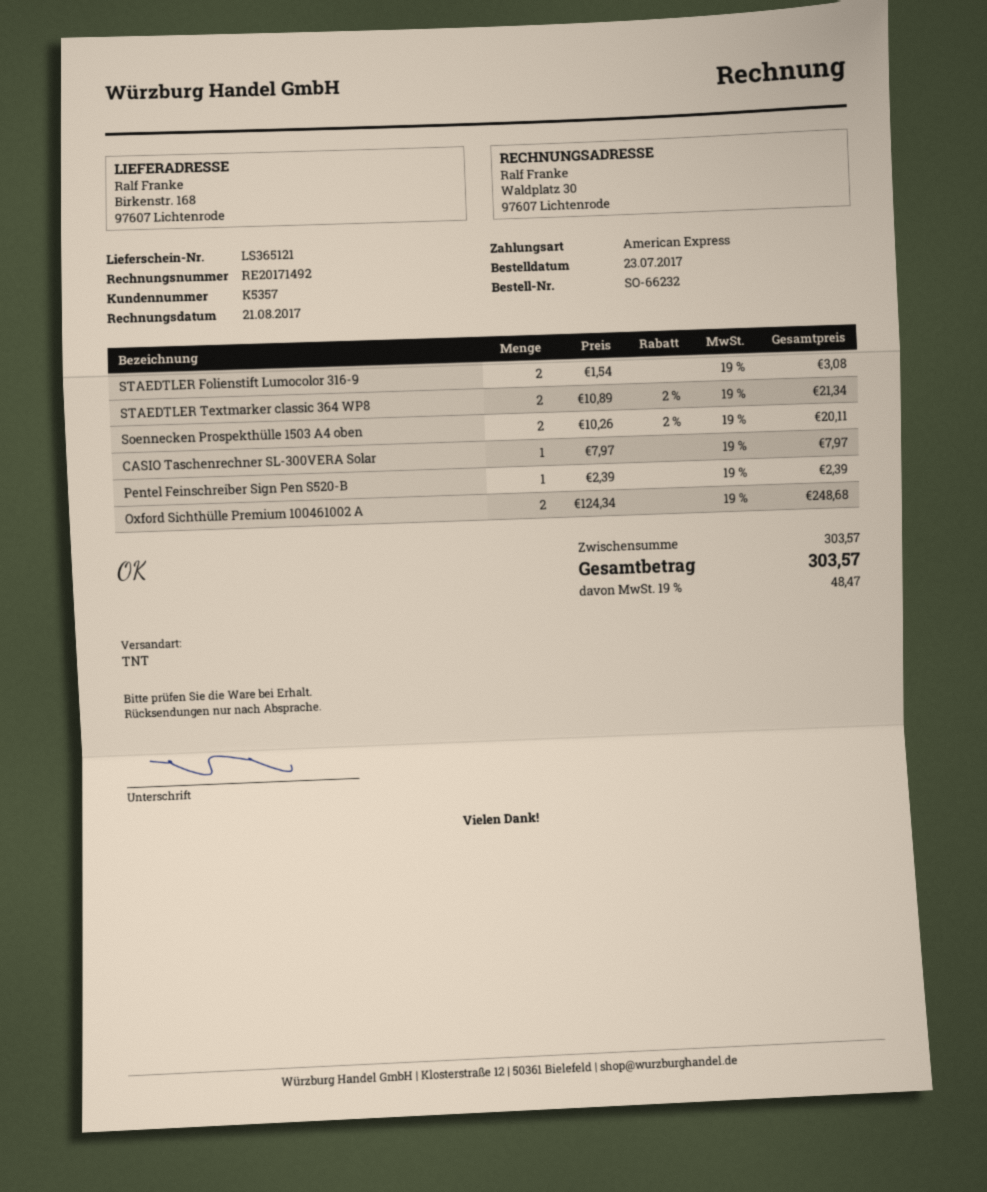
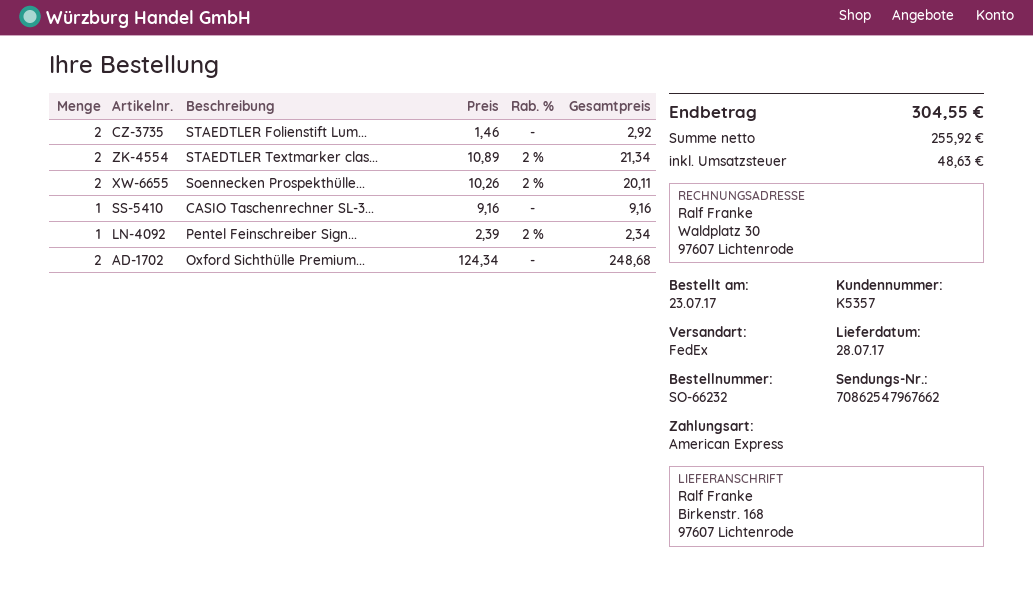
shipping method: TNT -> FedEx
STAEDTLER Folienstift Lumocolor 316-9: 2 x 1.54 = 3.08 -> 2 x 1.46 = 2.92
CASIO Taschenrechner SL-300VERA Solar: 1 x 7.97 = 7.97 -> 1 x 9.16 = 9.16
Pentel Feinschreiber Sign Pen S520-B: 1 x 2.39 = 2.39 -> 1 x 2.39 - 2% = 2.34
tax: 48.47 -> 48.63
total: 303.57 -> 304.55

